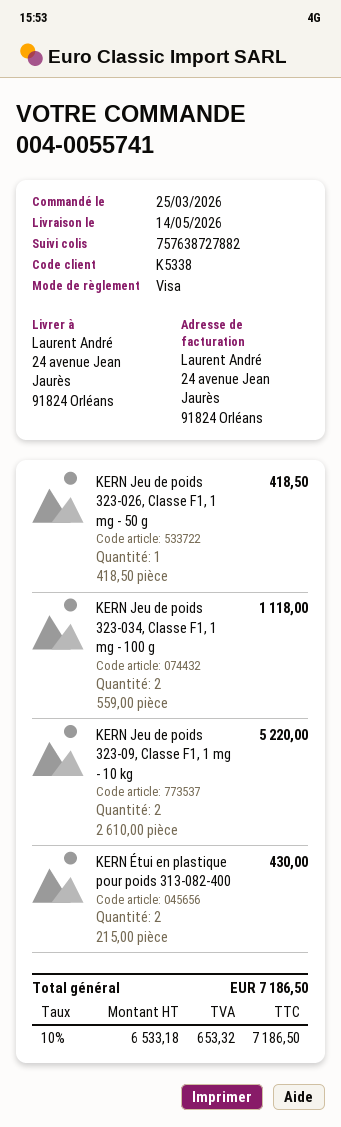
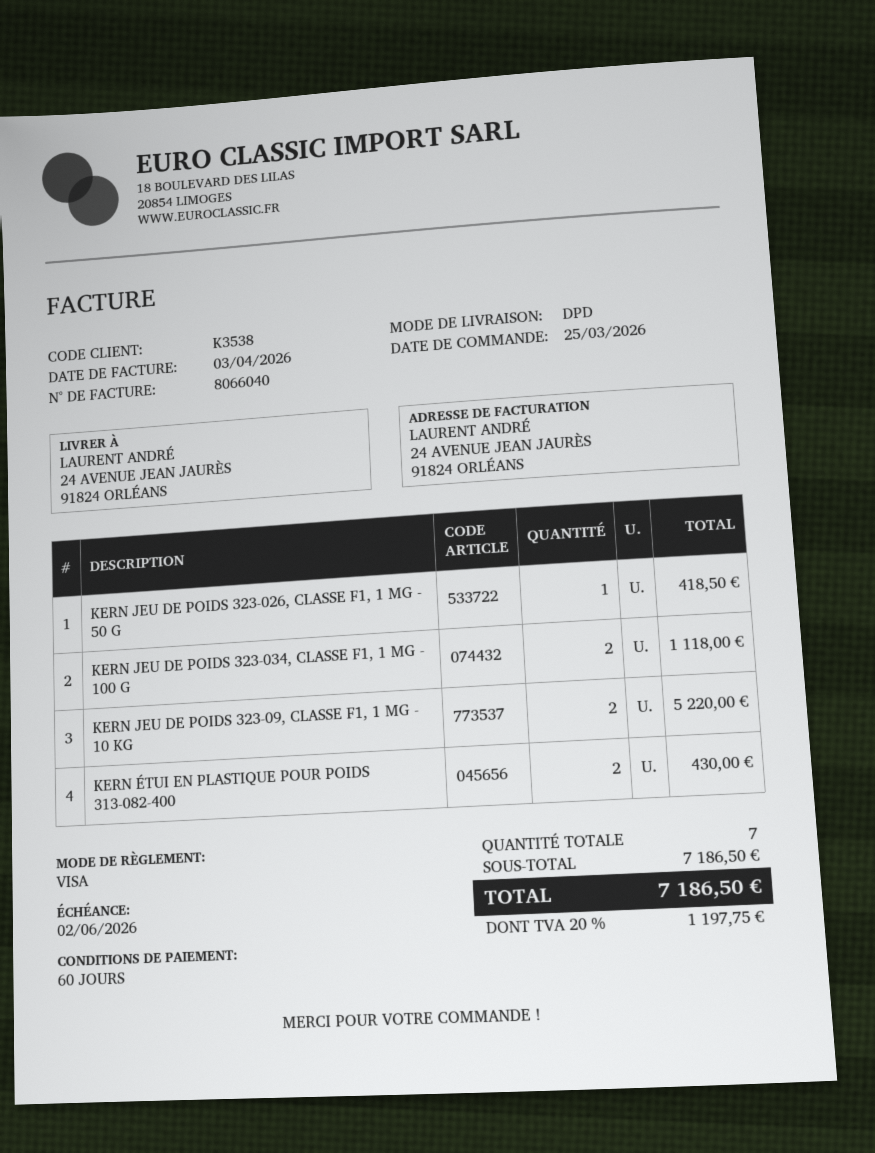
customer number: K5338 -> K3538
tax: 10% = 653.32 -> 20% = 1197.75

